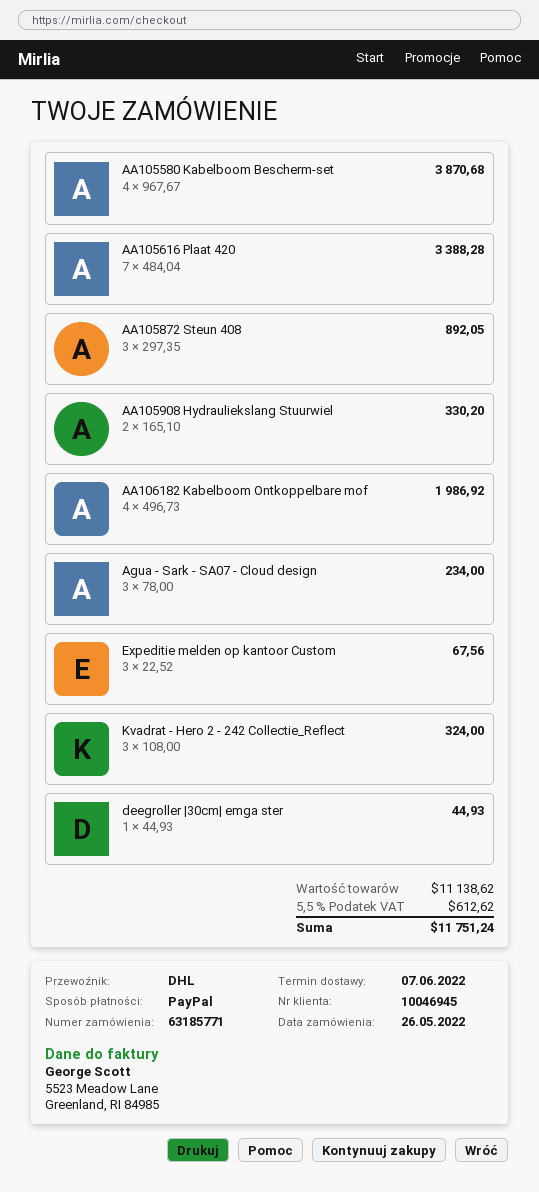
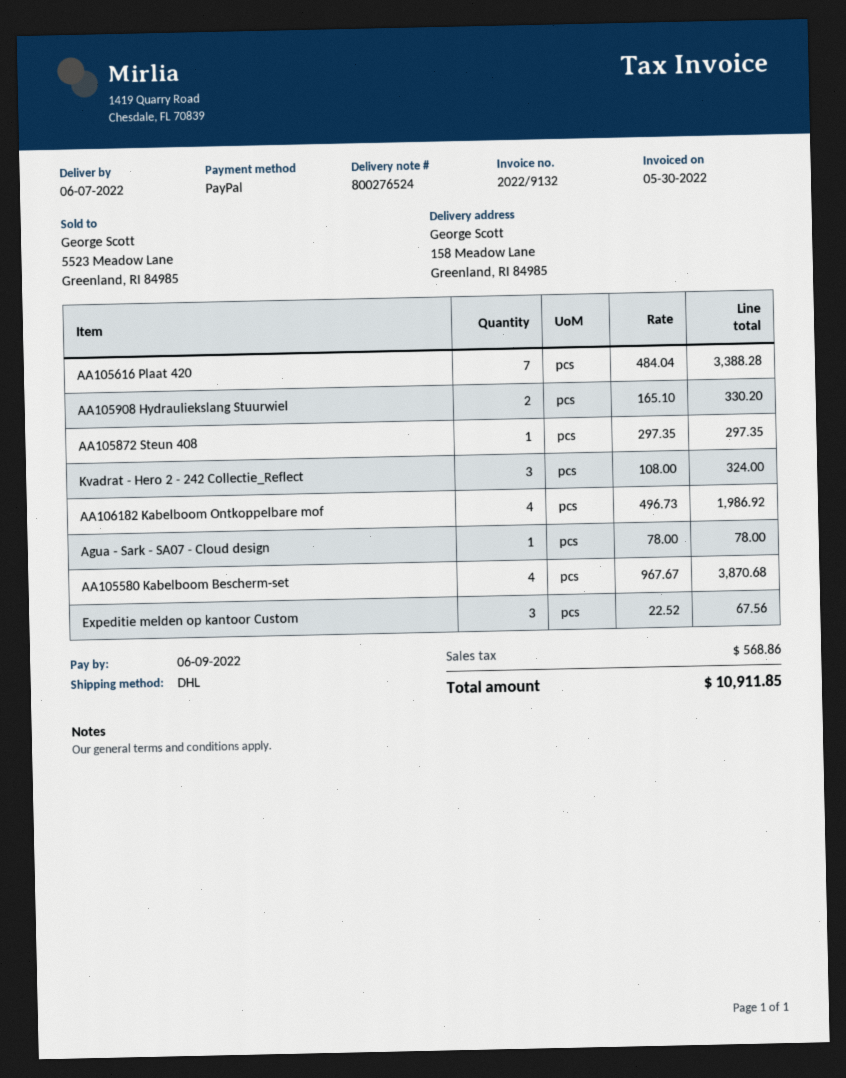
AA105872 Steun 408: 3 x 297.35 = 892.05 -> 1 x 297.35 = 297.35
Agua - Sark - SA07 - Cloud design: 3 x 78.00 = 234.00 -> 1 x 78.00 = 78.00
deegroller |30cm| emga ster: 1 x 44.93 = 44.93 -> none
tax: 612.62 -> 568.86
total: 11751.24 -> 10911.85

